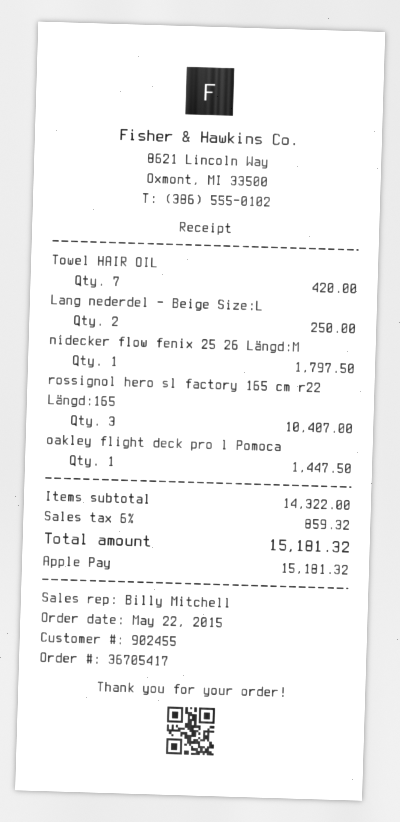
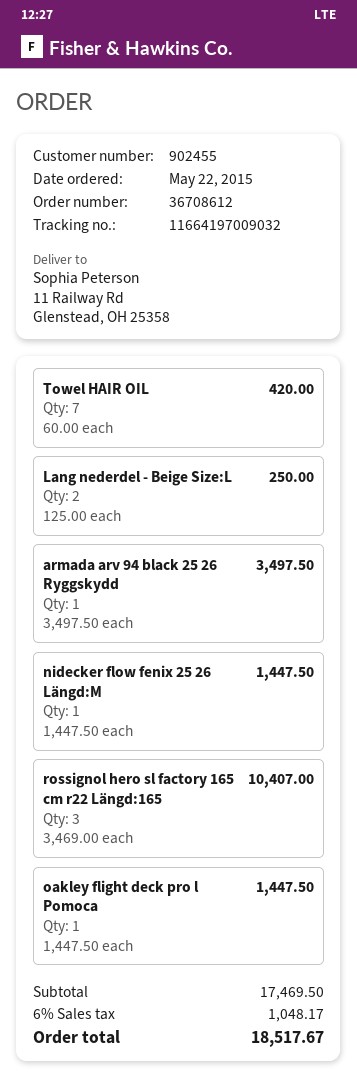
order number: 36705417 -> 36708612
nidecker flow fenix 25 26 Längd:M: 1 for 1797.50 -> 1 for 1447.50
armada arv 94 black 25 26 Ryggskydd: none -> 1 for 3497.50
subtotal: 14322.00 -> 17469.50
tax: 6% = 859.32 -> 6% = 1048.17
total: 15181.32 -> 18517.67

